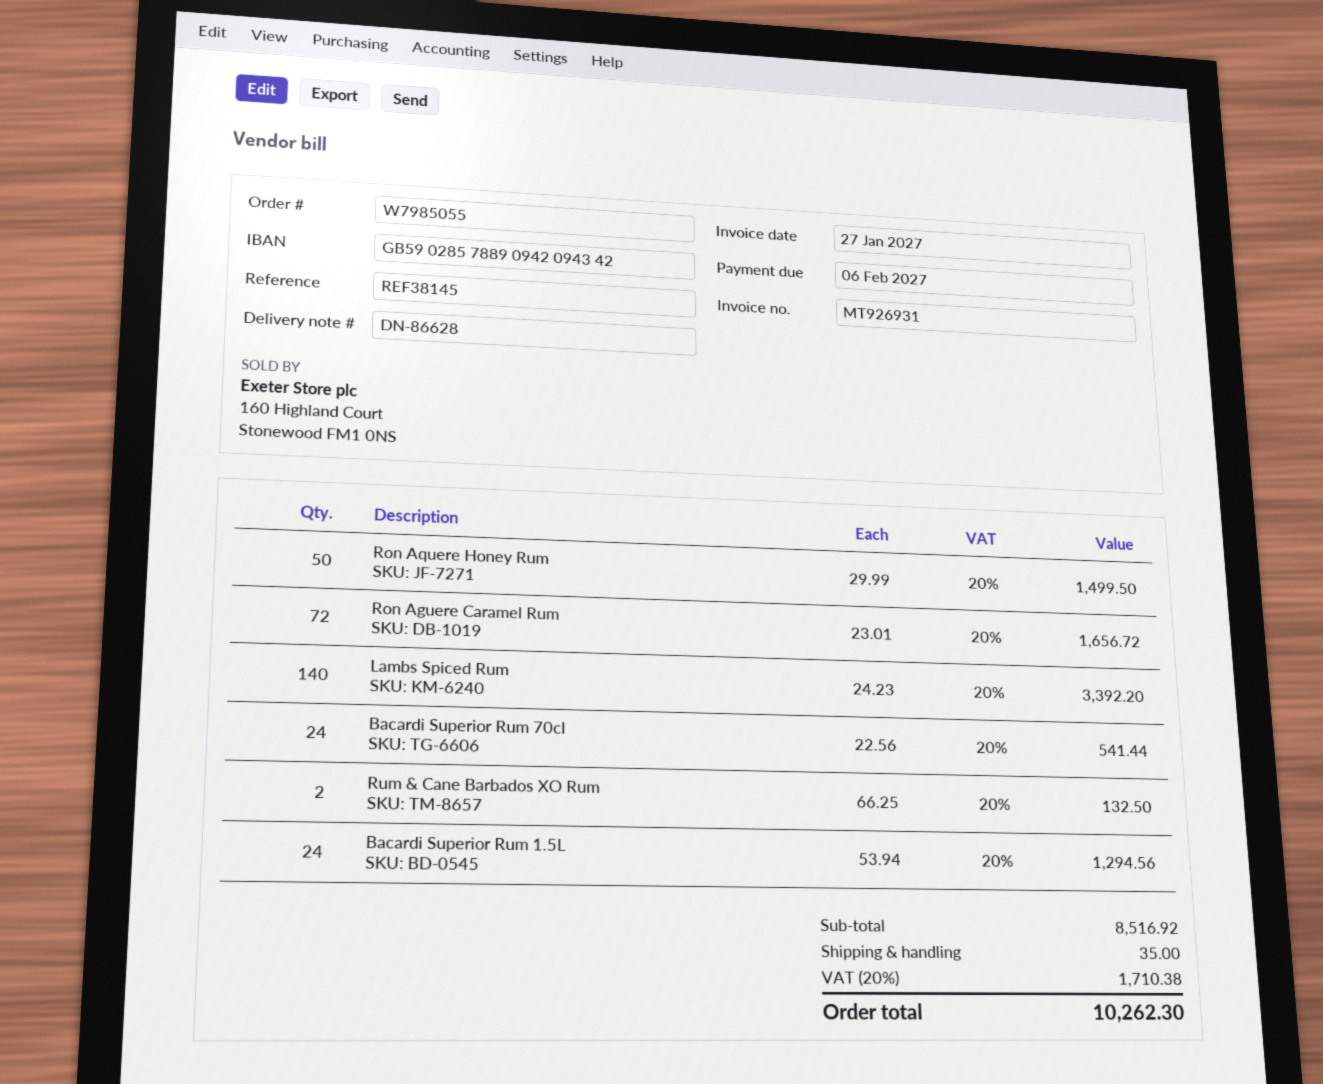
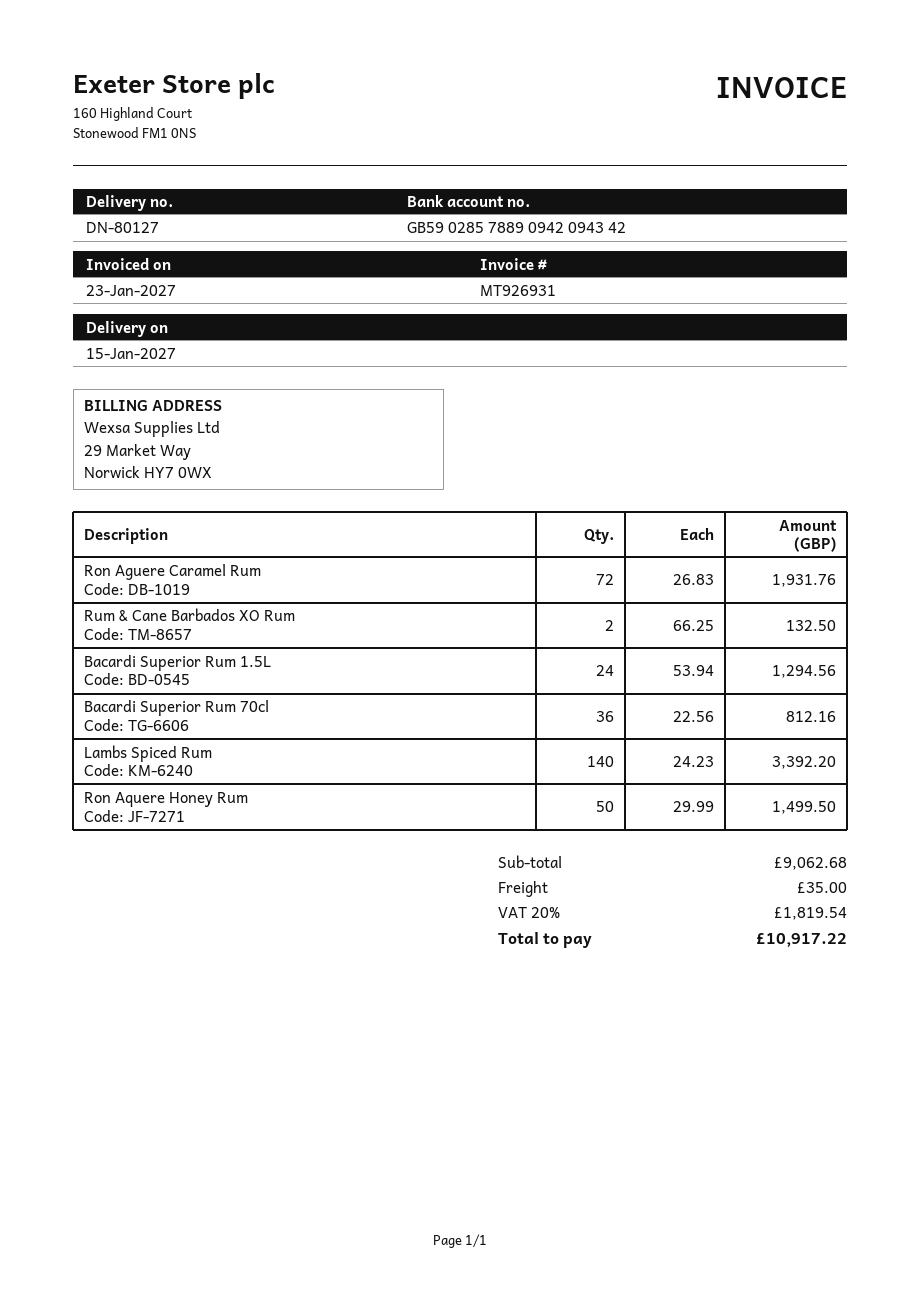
delivery note number: DN-86628 -> DN-80127
invoice date: 2027-01-27 -> 2027-01-23
Ron Aguere Caramel Rum: 72 x 23.01 = 1656.72 -> 72 x 26.83 = 1931.76
Bacardi Superior Rum 70cl: 24 x 22.56 = 541.44 -> 36 x 22.56 = 812.16
subtotal: 8516.92 -> 9062.68
tax: 20% = 1710.38 -> 20% = 1819.54
total: 10262.30 -> 10917.22

